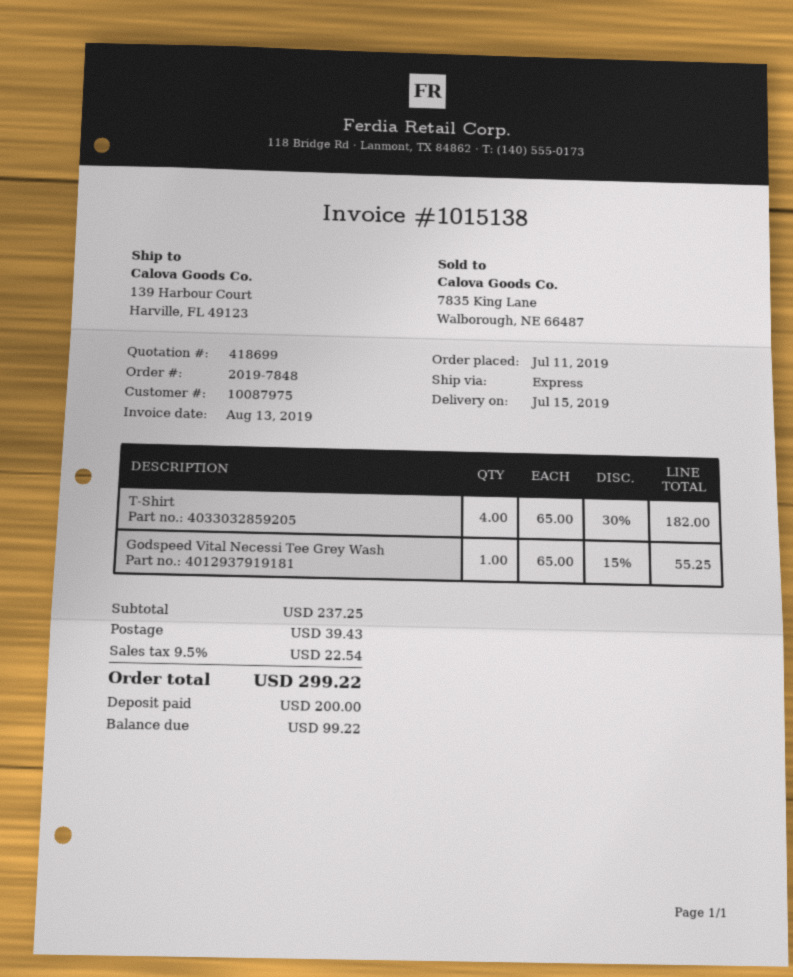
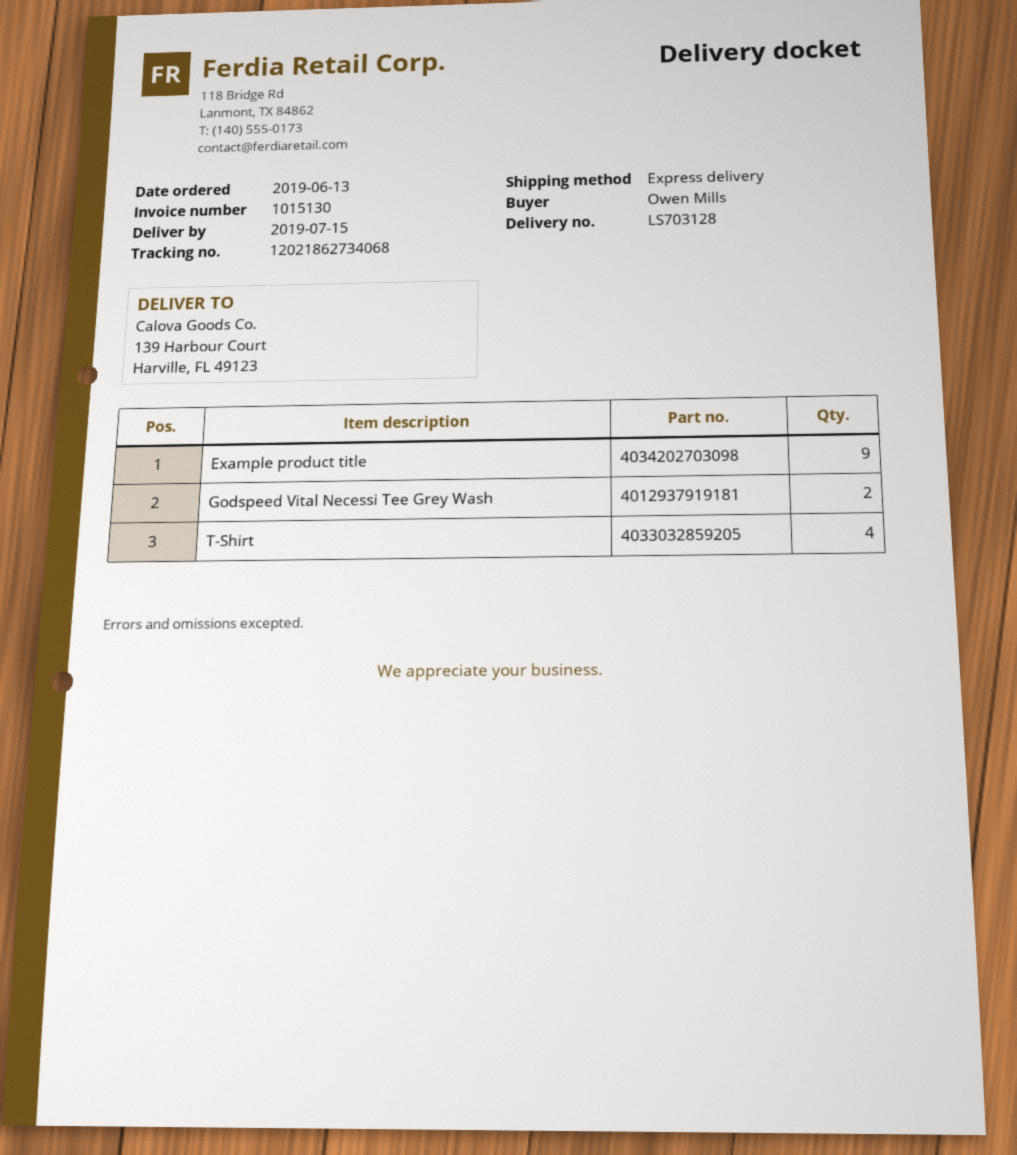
order date: 2019-07-11 -> 2019-06-13
invoice number: 1015138 -> 1015130
Godspeed Vital Necessi Tee Grey Wash: 1 -> 2
Example product title: none -> 9

